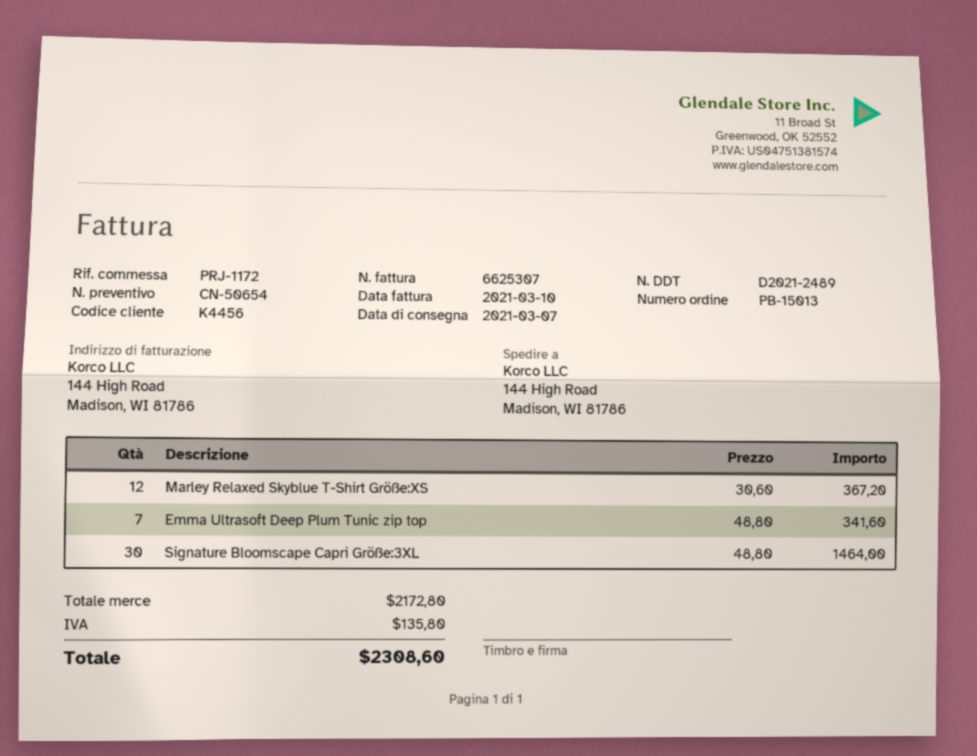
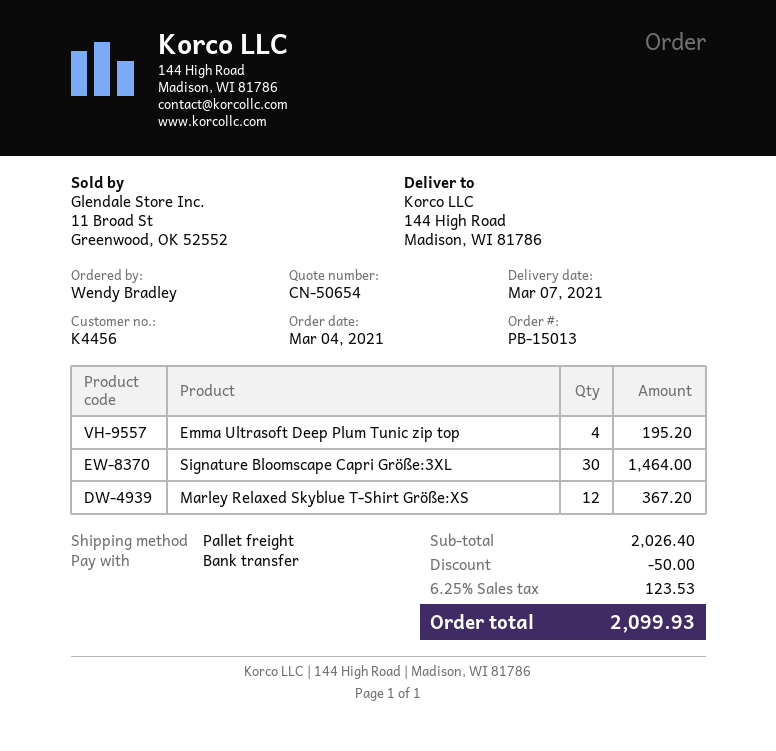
Emma Ultrasoft Deep Plum Tunic zip top: 7 for 341.60 -> 4 for 195.20
subtotal: 2172.80 -> 2026.40
discount: none -> 50.00
tax: 135.80 -> 123.53
total: 2308.60 -> 2099.93

